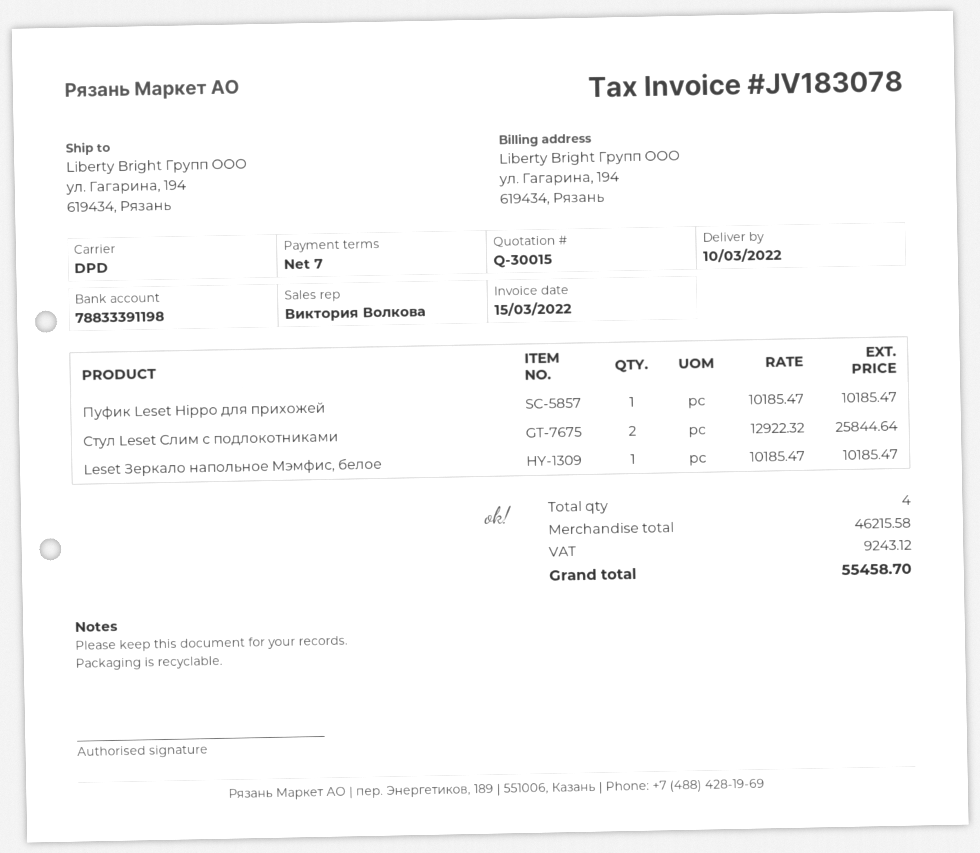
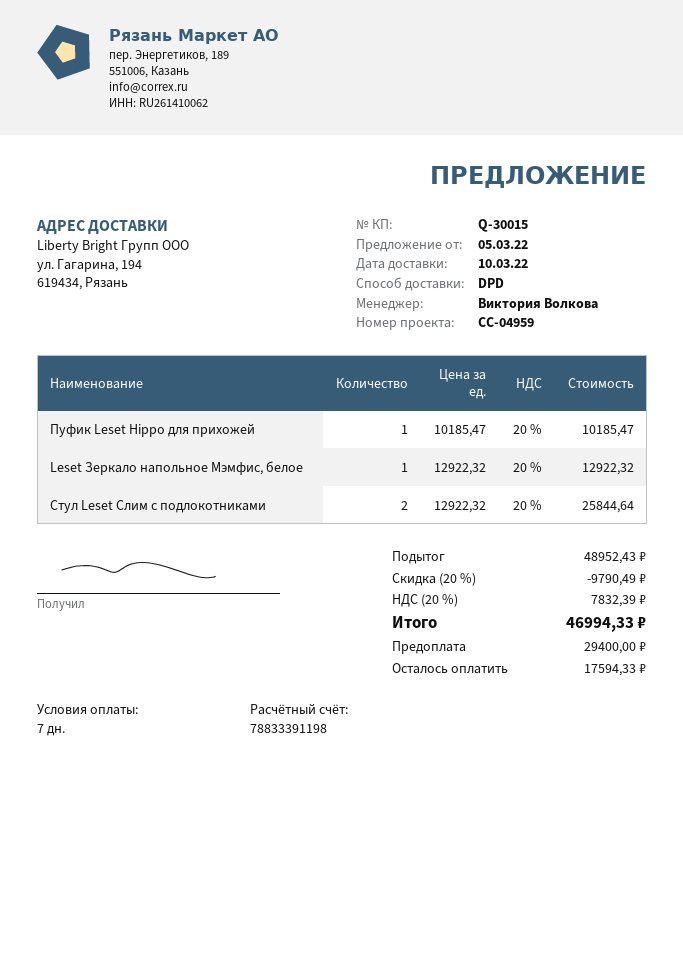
Leset Зеркало напольное Мэмфис, белое: 1 x 10185.47 = 10185.47 -> 1 x 12922.32 = 12922.32
subtotal: 46215.58 -> 48952.43
discount: none -> 20% = 9790.49
tax: 9243.12 -> 7832.39
total: 55458.70 -> 46994.33

